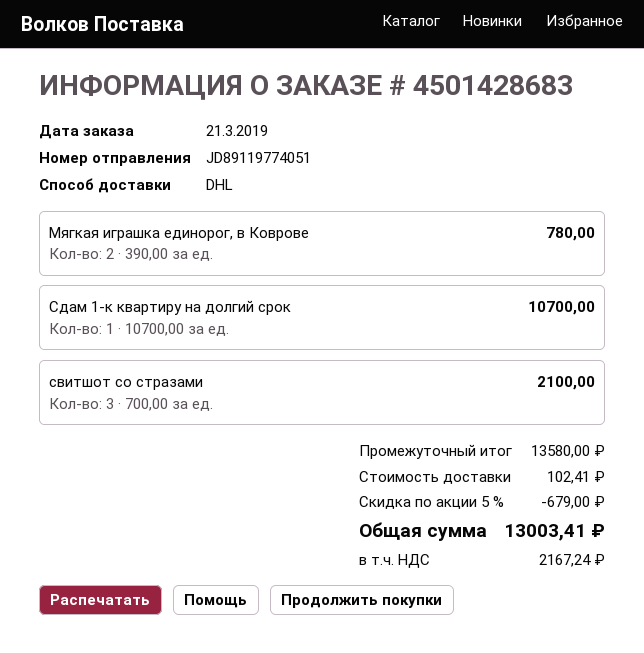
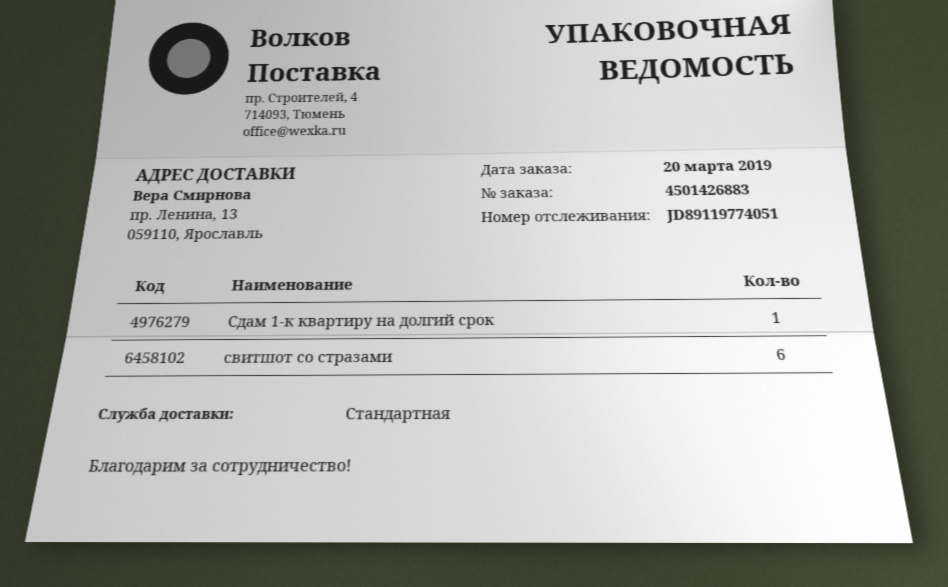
order number: 4501428683 -> 4501426883
order date: 2019-03-21 -> 2019-03-20
shipping method: DHL -> standard
Мягкая играшка единорог, в Коврове: 2 -> none
свитшот со стразами: 3 -> 6

